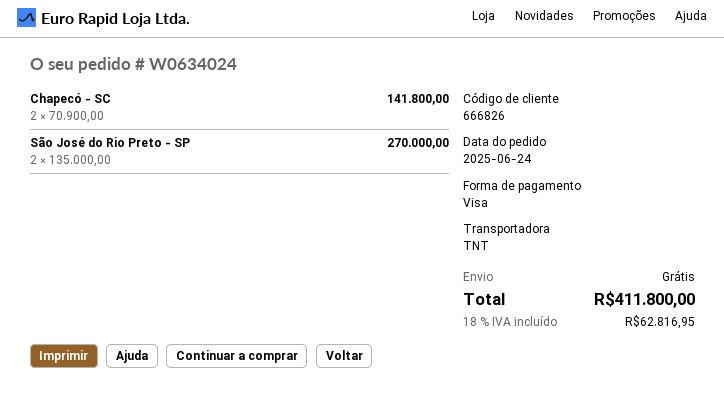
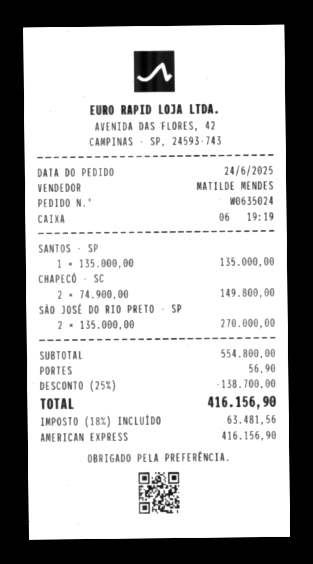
order number: W0634024 -> W0635024
payment method: Visa -> American Express
Chapecó - SC: 2 x 70900.00 = 141800.00 -> 2 x 74900.00 = 149800.00
SANTOS - SP: none -> 1 x 135000.00 = 135000.00
discount: none -> 25% = 138700.00
shipping: 0.00 -> 56.90
tax: 18% = 62816.95 -> 18% = 63481.56
total: 411800.00 -> 416156.90

